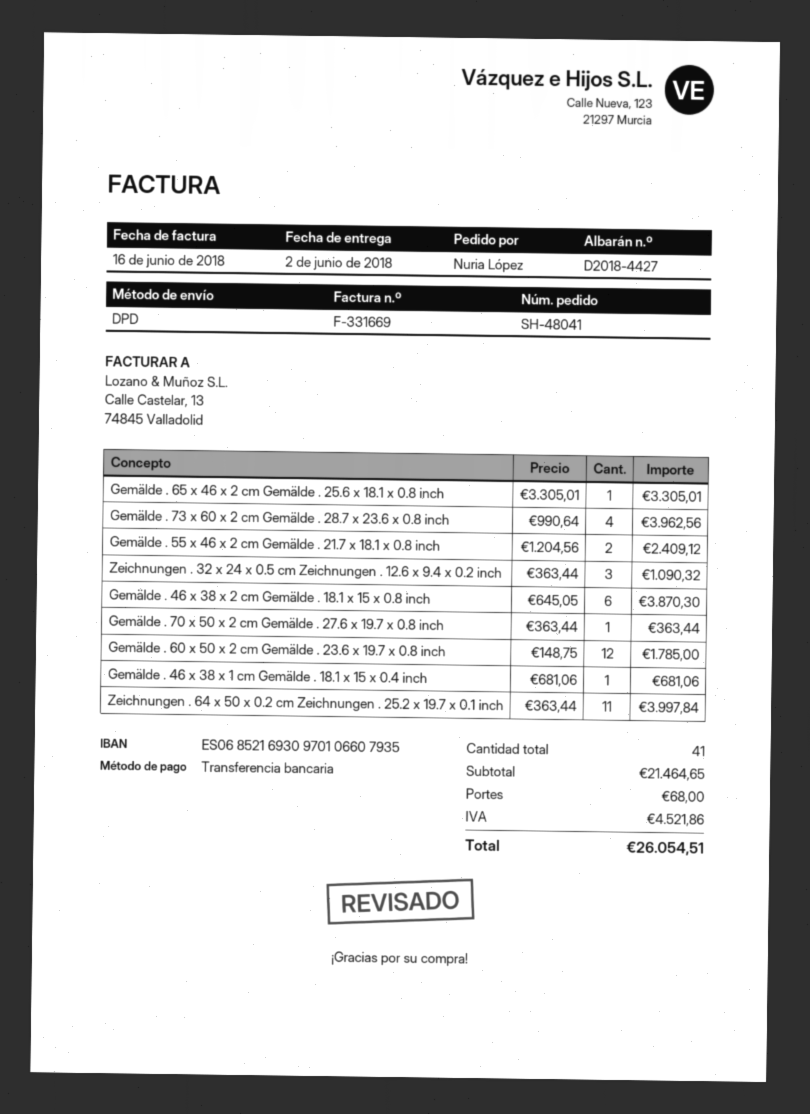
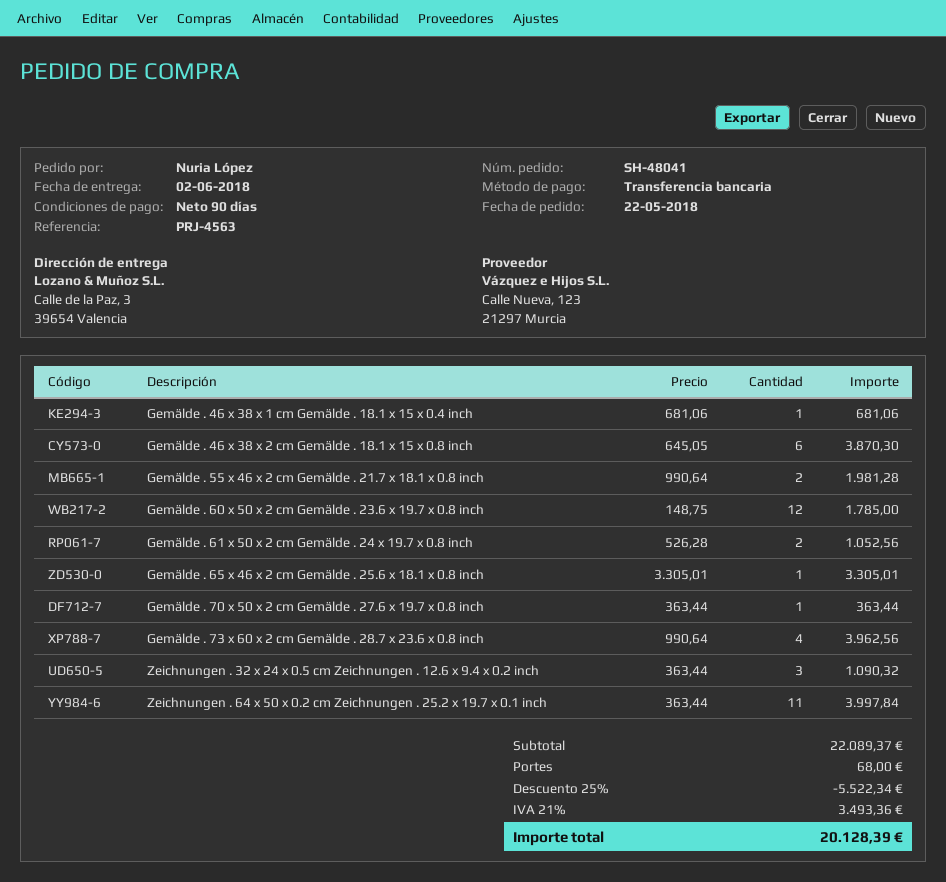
Gemälde . 55 x 46 x 2 cm Gemälde . 21.7 x 18.1 x 0.8 inch: 2 x 1204.56 = 2409.12 -> 2 x 990.64 = 1981.28
Gemälde . 61 x 50 x 2 cm Gemälde . 24 x 19.7 x 0.8 inch: none -> 2 x 526.28 = 1052.56
subtotal: 21464.65 -> 22089.37
discount: none -> 25% = 5522.34
tax: 4521.86 -> 3493.36
total: 26054.51 -> 20128.39

